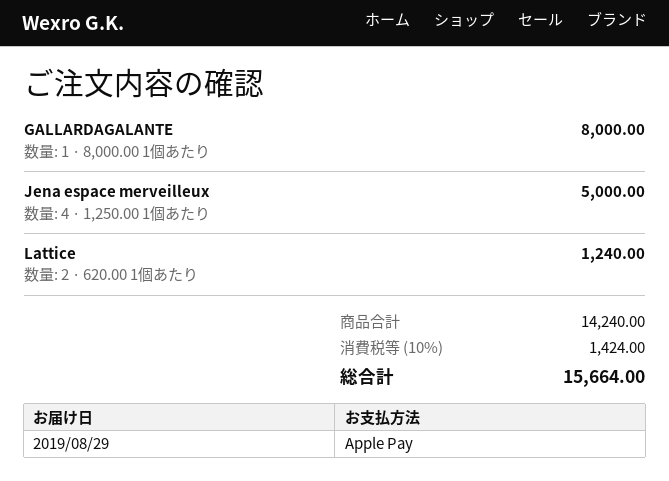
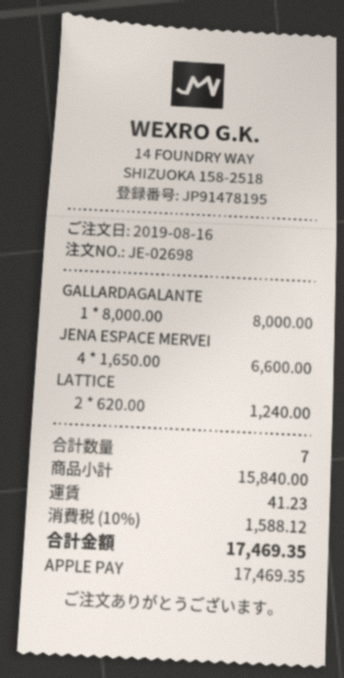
Jena espace merveilleux: 4 x 1250.00 = 5000.00 -> 4 x 1650.00 = 6600.00
subtotal: 14240.00 -> 15840.00
shipping: none -> 41.23
tax: 10% = 1424.00 -> 10% = 1588.12
total: 15664.00 -> 17469.35

